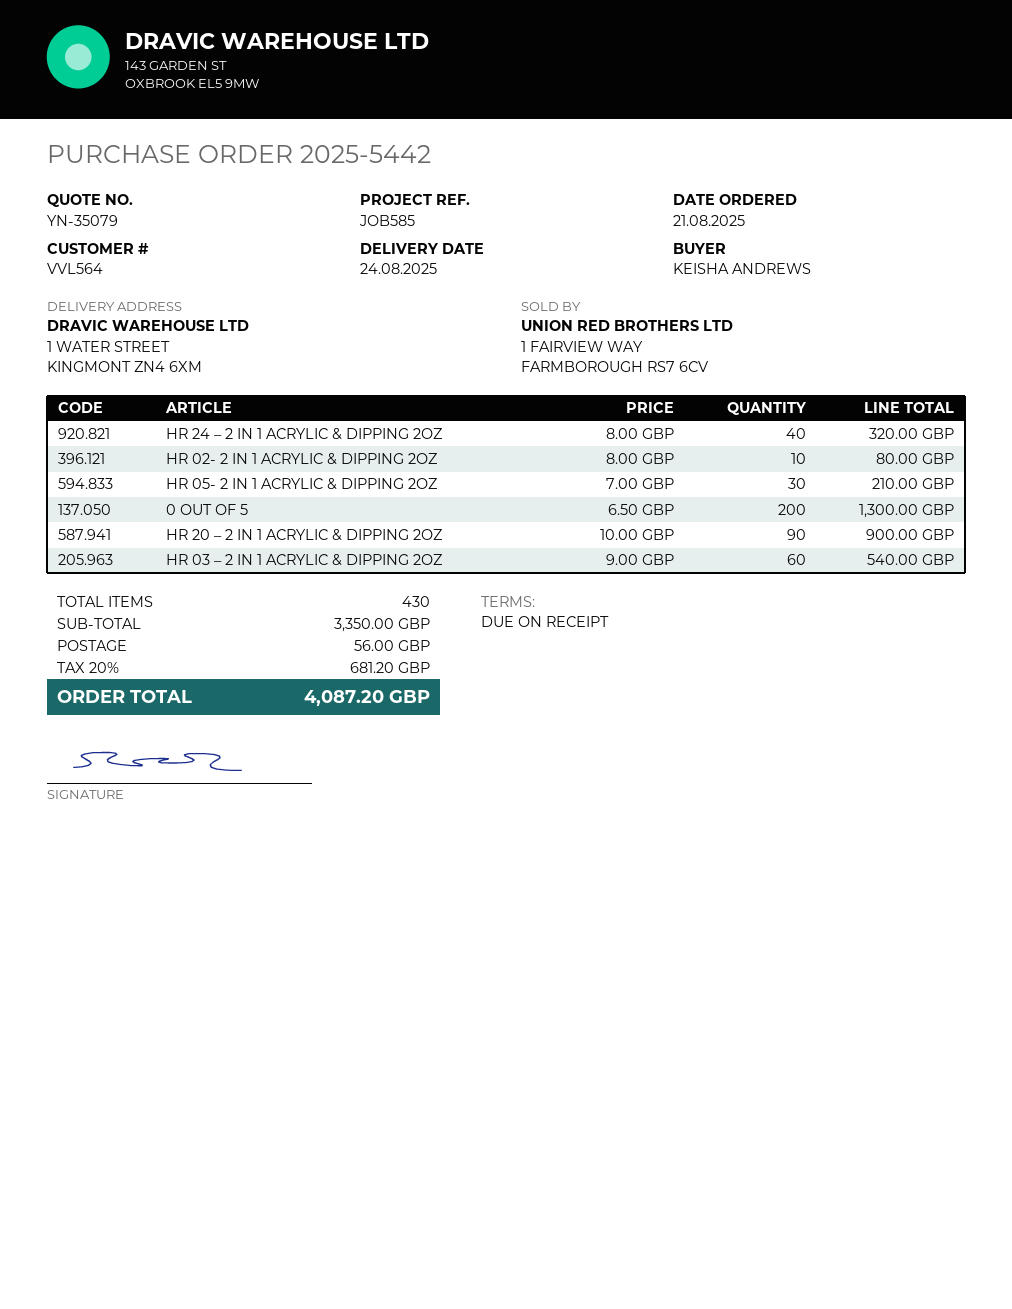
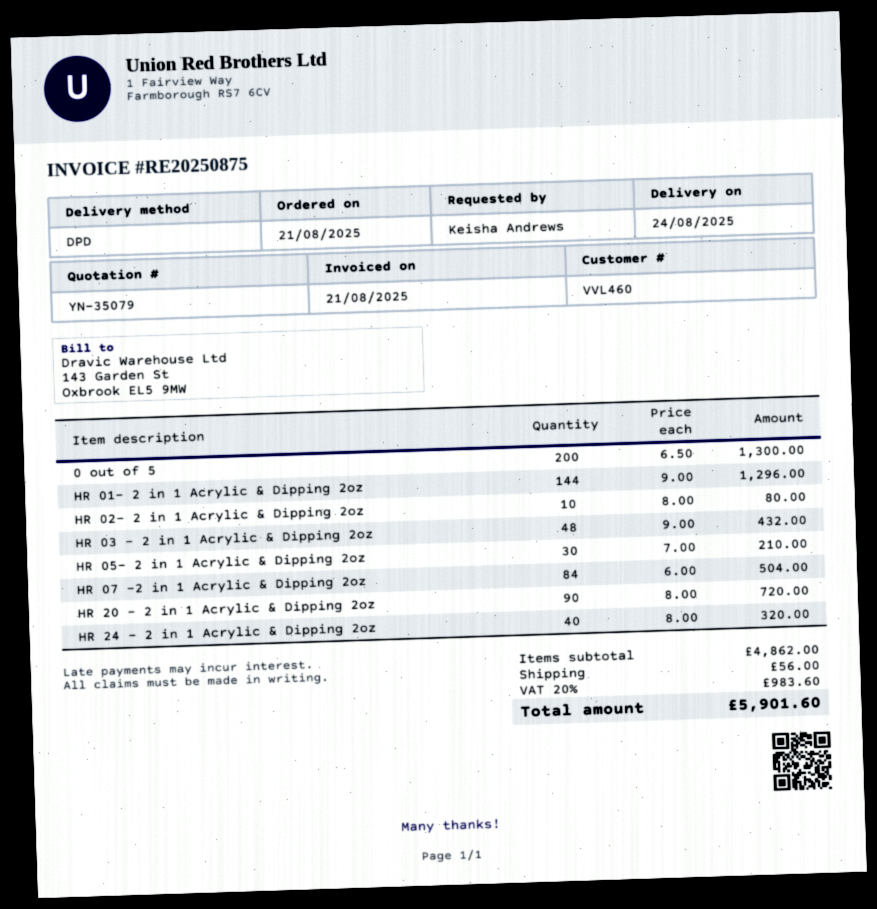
customer number: VVL564 -> VVL460
HR 20 – 2 IN 1 ACRYLIC & DIPPING 2OZ: 90 x 10.00 = 900.00 -> 90 x 8.00 = 720.00
HR 03 – 2 IN 1 ACRYLIC & DIPPING 2OZ: 60 x 9.00 = 540.00 -> 48 x 9.00 = 432.00
HR 01- 2 in 1 Acrylic & Dipping 2oz: none -> 144 x 9.00 = 1296.00
HR 07 -2 in 1 Acrylic & Dipping 2oz: none -> 84 x 6.00 = 504.00
subtotal: 3350.00 -> 4862.00
tax: 20% = 681.20 -> 20% = 983.60
total: 4087.20 -> 5901.60

